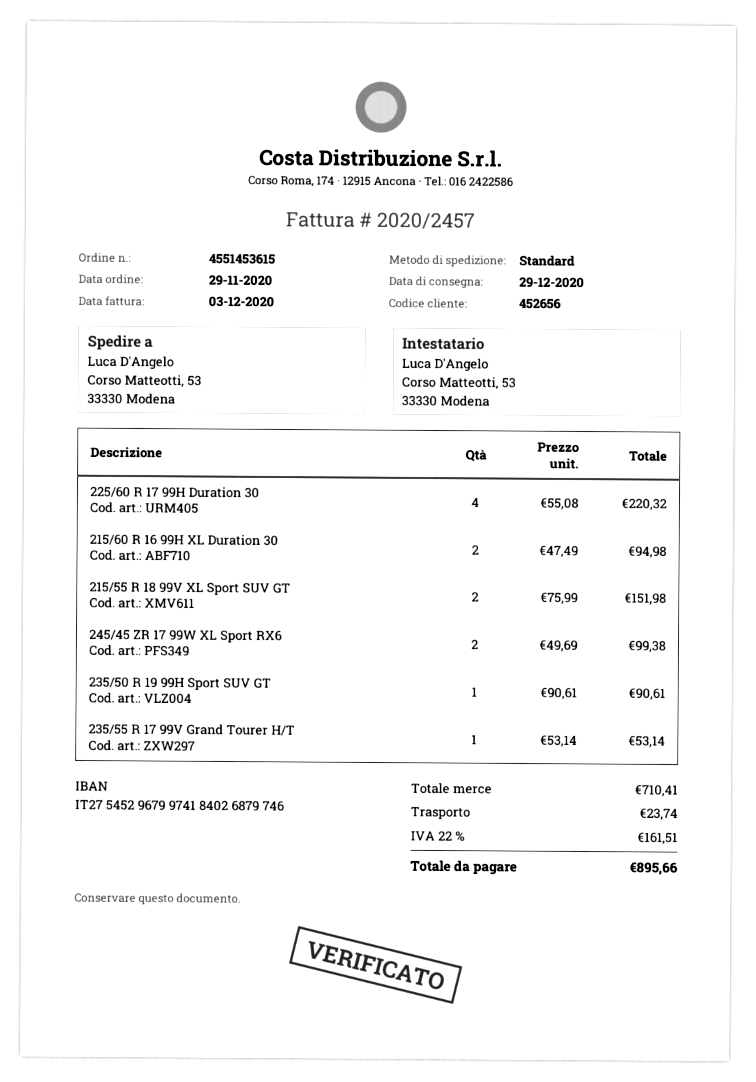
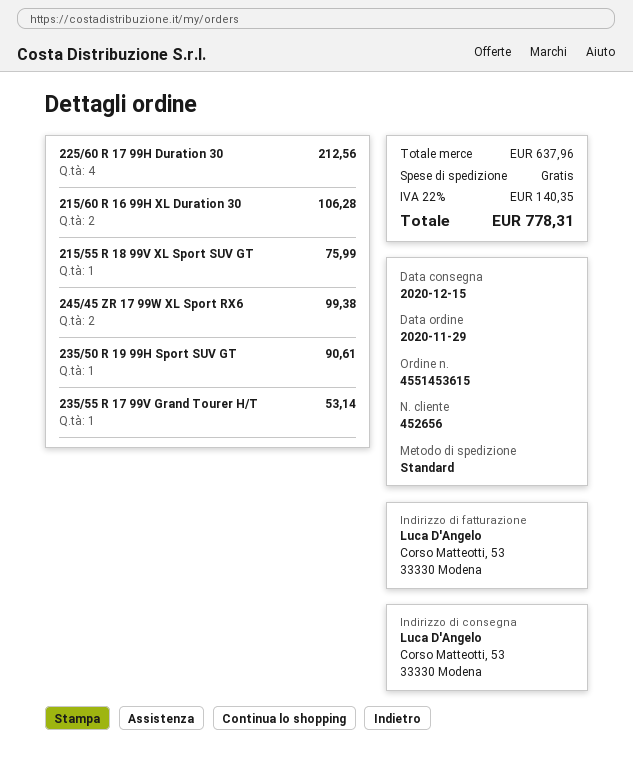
delivery date: 2020-12-29 -> 2020-12-15
225/60 R 17 99H Duration 30: 4 for 220.32 -> 4 for 212.56
215/60 R 16 99H XL Duration 30: 2 for 94.98 -> 2 for 106.28
215/55 R 18 99V XL Sport SUV GT: 2 for 151.98 -> 1 for 75.99
subtotal: 710.41 -> 637.96
shipping: 23.74 -> 0.00
tax: 22% = 161.51 -> 22% = 140.35
total: 895.66 -> 778.31

